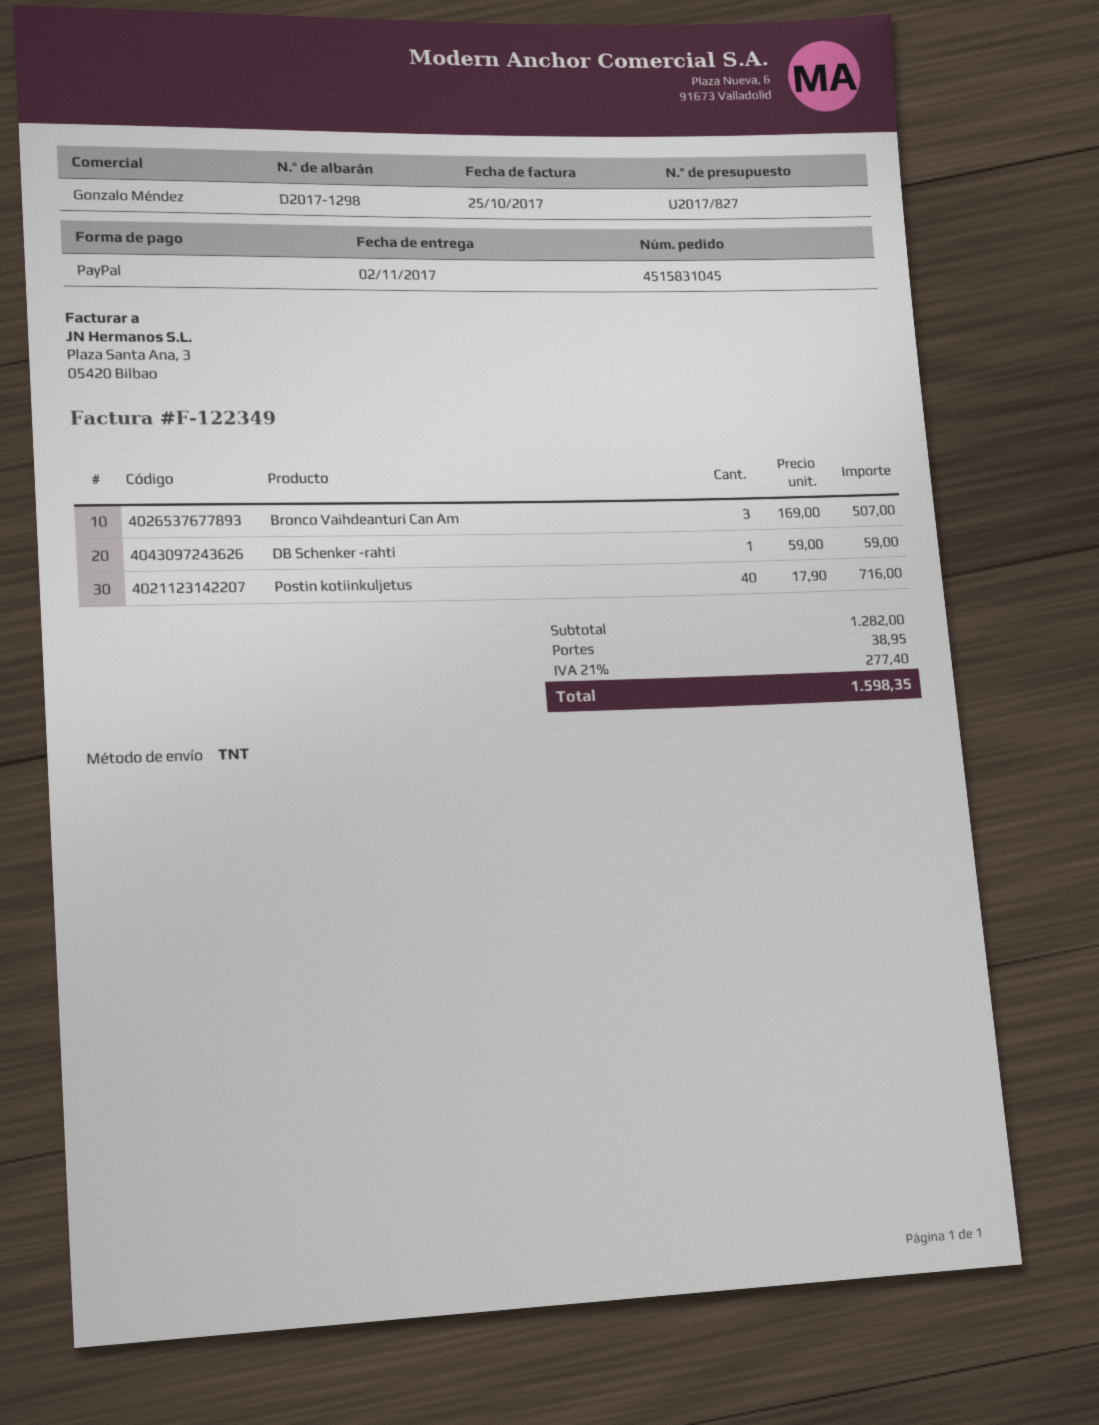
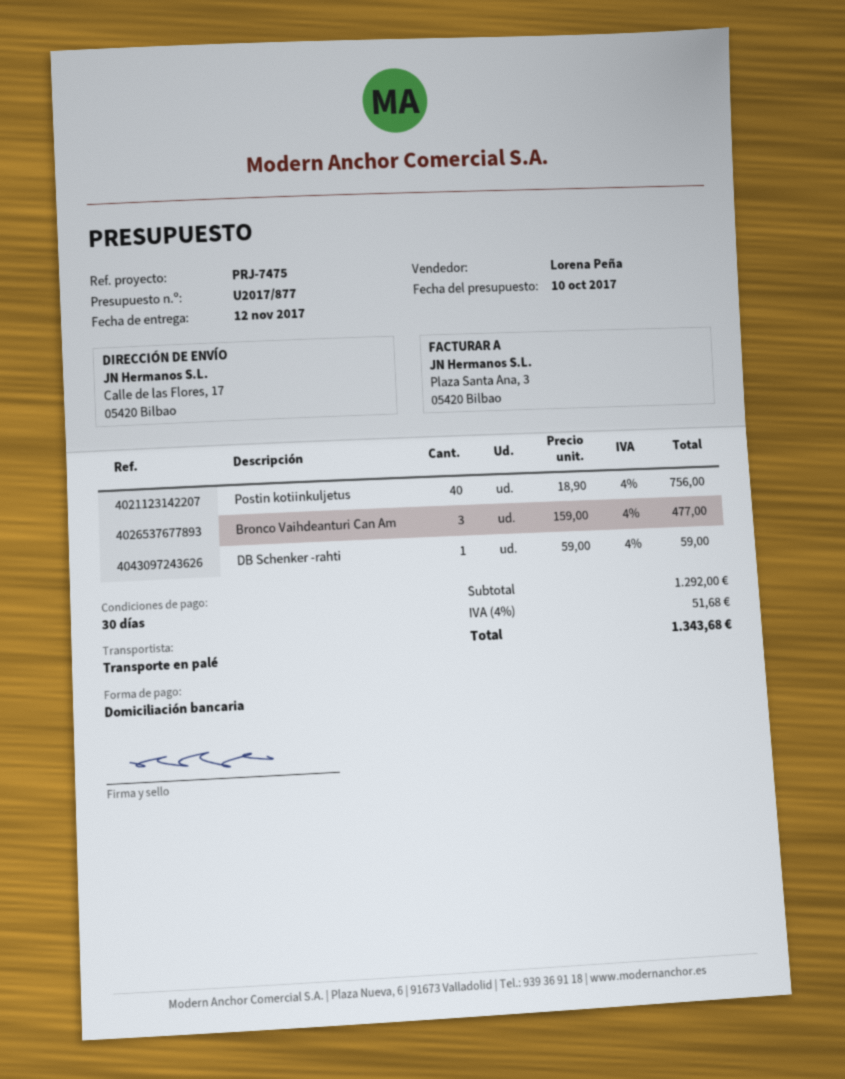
quote number: U2017/827 -> U2017/877
delivery date: 2017-11-02 -> 2017-11-12
sales rep: Gonzalo Méndez -> Lorena Peña
payment method: PayPal -> direct debit
shipping method: TNT -> pallet freight
Bronco Vaihdeanturi Can Am: 3 x 169.00 = 507.00 -> 3 x 159.00 = 477.00
Postin kotiinkuljetus: 40 x 17.90 = 716.00 -> 40 x 18.90 = 756.00
subtotal: 1282.00 -> 1292.00
shipping: 38.95 -> none
tax: 21% = 277.40 -> 4% = 51.68
total: 1598.35 -> 1343.68

